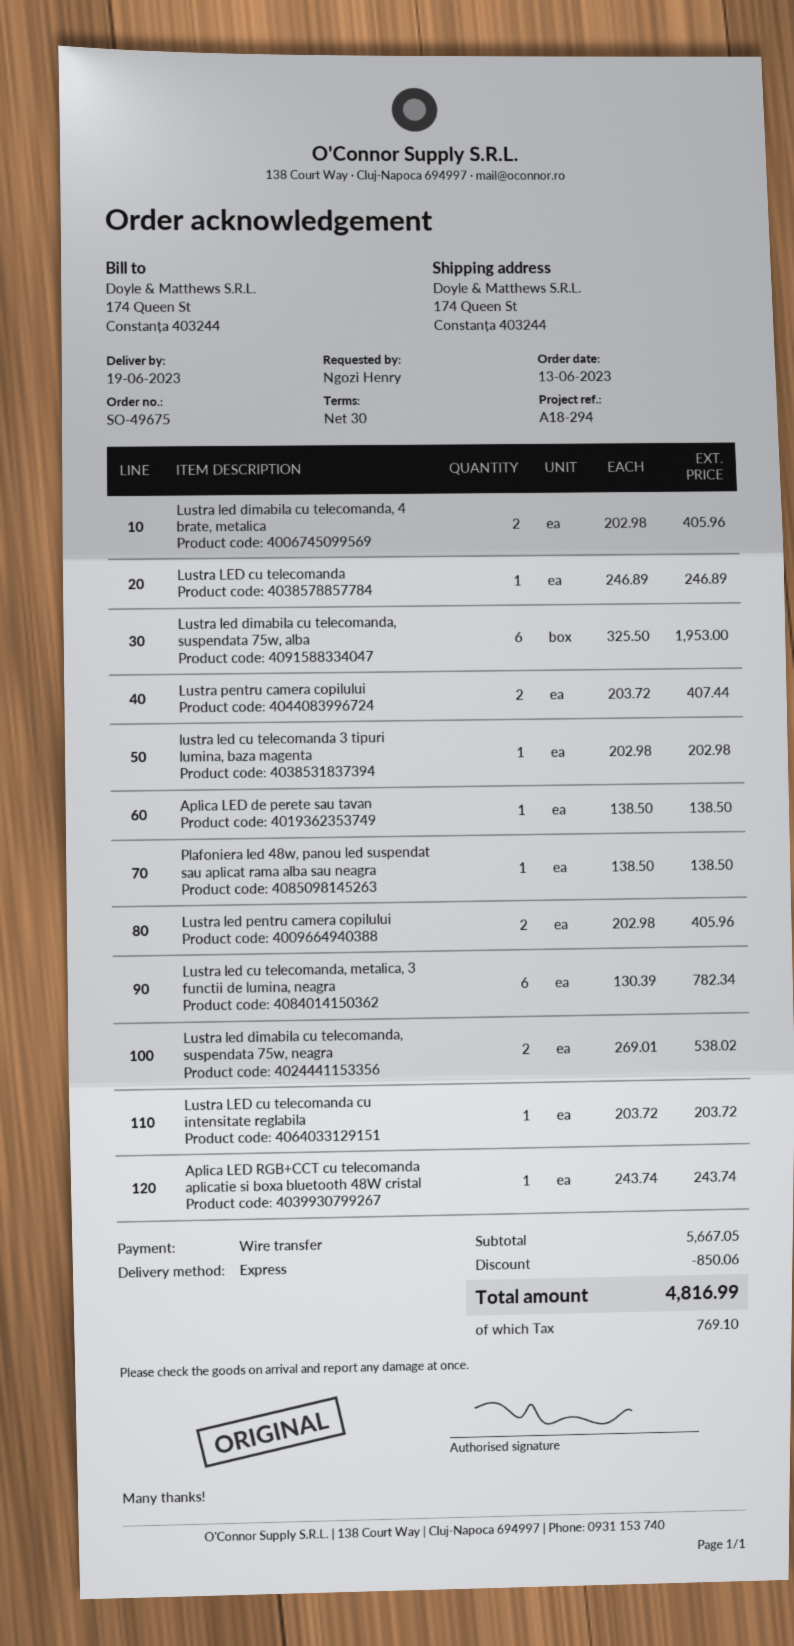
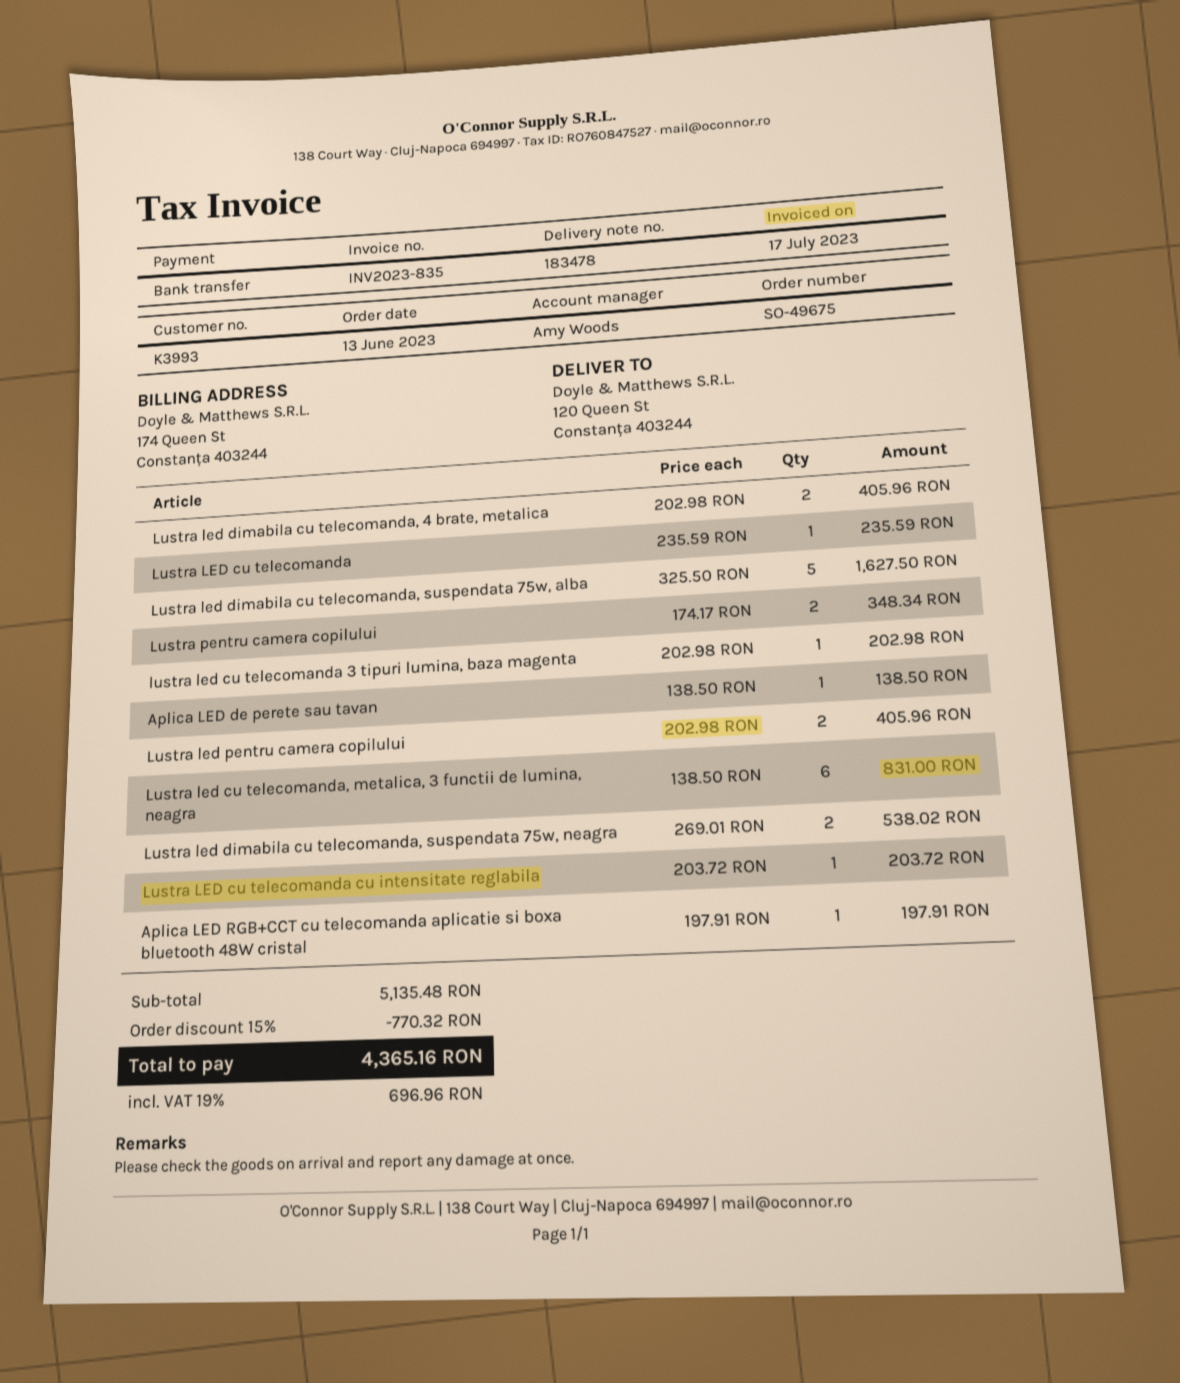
ship to: 174 Queen St, Constanța 403244 -> 120 Queen St, Constanța 403244
Lustra LED cu telecomanda: 1 x 246.89 = 246.89 -> 1 x 235.59 = 235.59
Lustra led dimabila cu telecomanda, suspendata 75w, alba: 6 x 325.50 = 1953.00 -> 5 x 325.50 = 1627.50
Lustra pentru camera copilului: 2 x 203.72 = 407.44 -> 2 x 174.17 = 348.34
Plafoniera led 48w, panou led suspendat sau aplicat rama alba sau neagra: 1 x 138.50 = 138.50 -> none
Lustra led cu telecomanda, metalica, 3 functii de lumina, neagra: 6 x 130.39 = 782.34 -> 6 x 138.50 = 831.00
Aplica LED RGB+CCT cu telecomanda aplicatie si boxa bluetooth 48W cristal: 1 x 243.74 = 243.74 -> 1 x 197.91 = 197.91
subtotal: 5667.05 -> 5135.48
discount: 850.06 -> 770.32
tax: 769.10 -> 696.96
total: 4816.99 -> 4365.16

